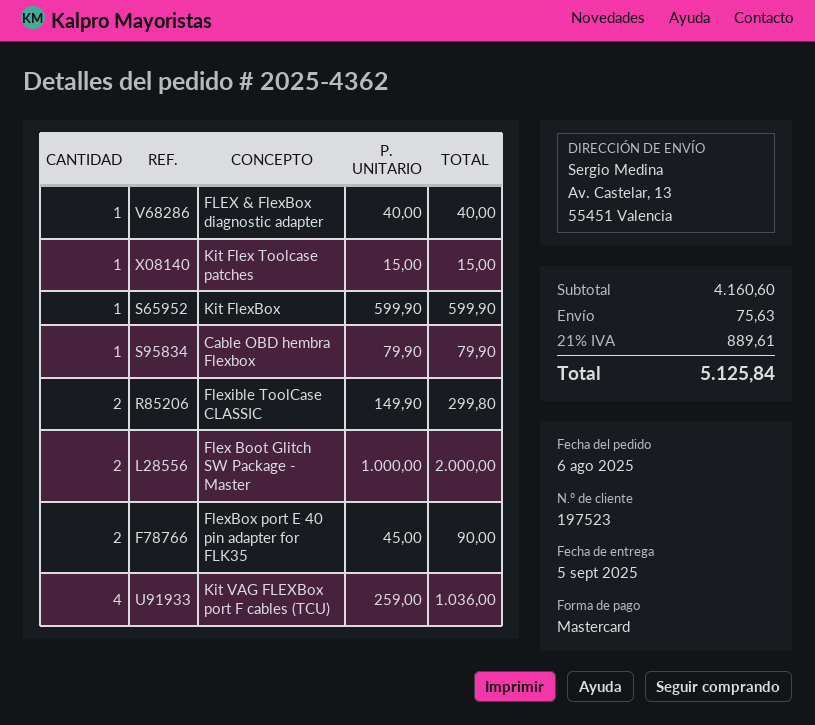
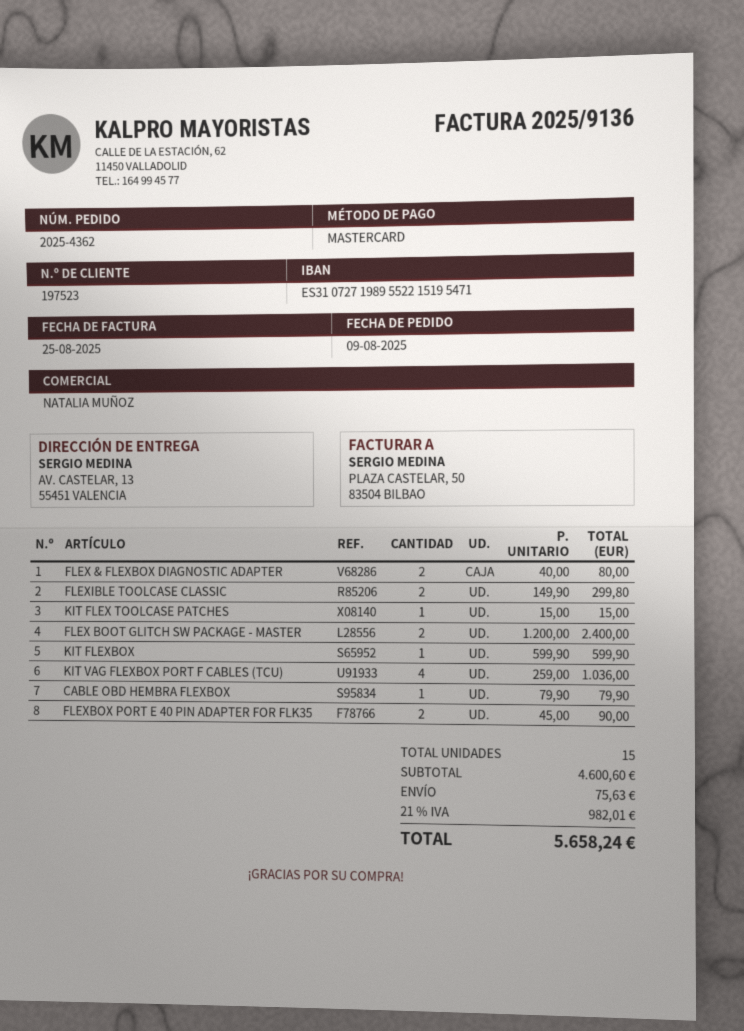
order date: 2025-08-06 -> 2025-08-09
FLEX & FlexBox diagnostic adapter: 1 x 40.00 = 40.00 -> 2 x 40.00 = 80.00
Flex Boot Glitch SW Package - Master: 2 x 1000.00 = 2000.00 -> 2 x 1200.00 = 2400.00
subtotal: 4160.60 -> 4600.60
tax: 21% = 889.61 -> 21% = 982.01
total: 5125.84 -> 5658.24

